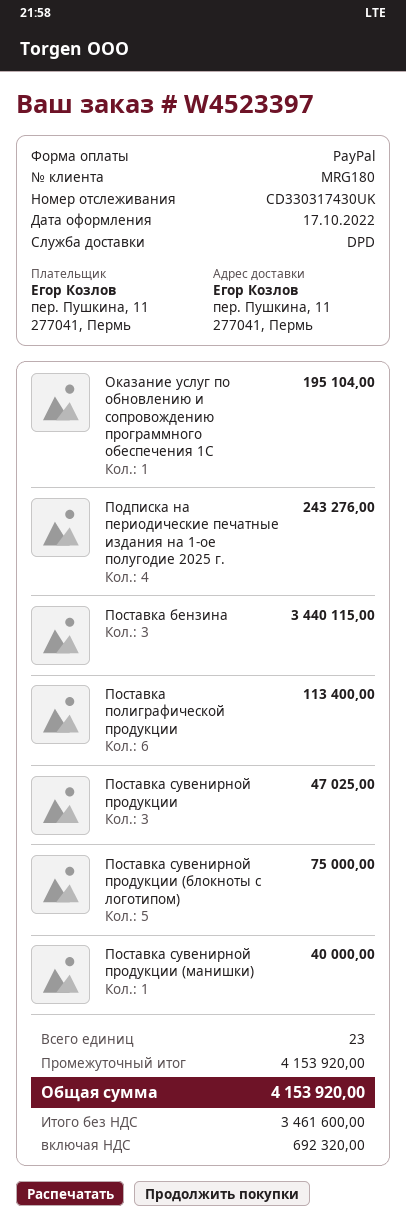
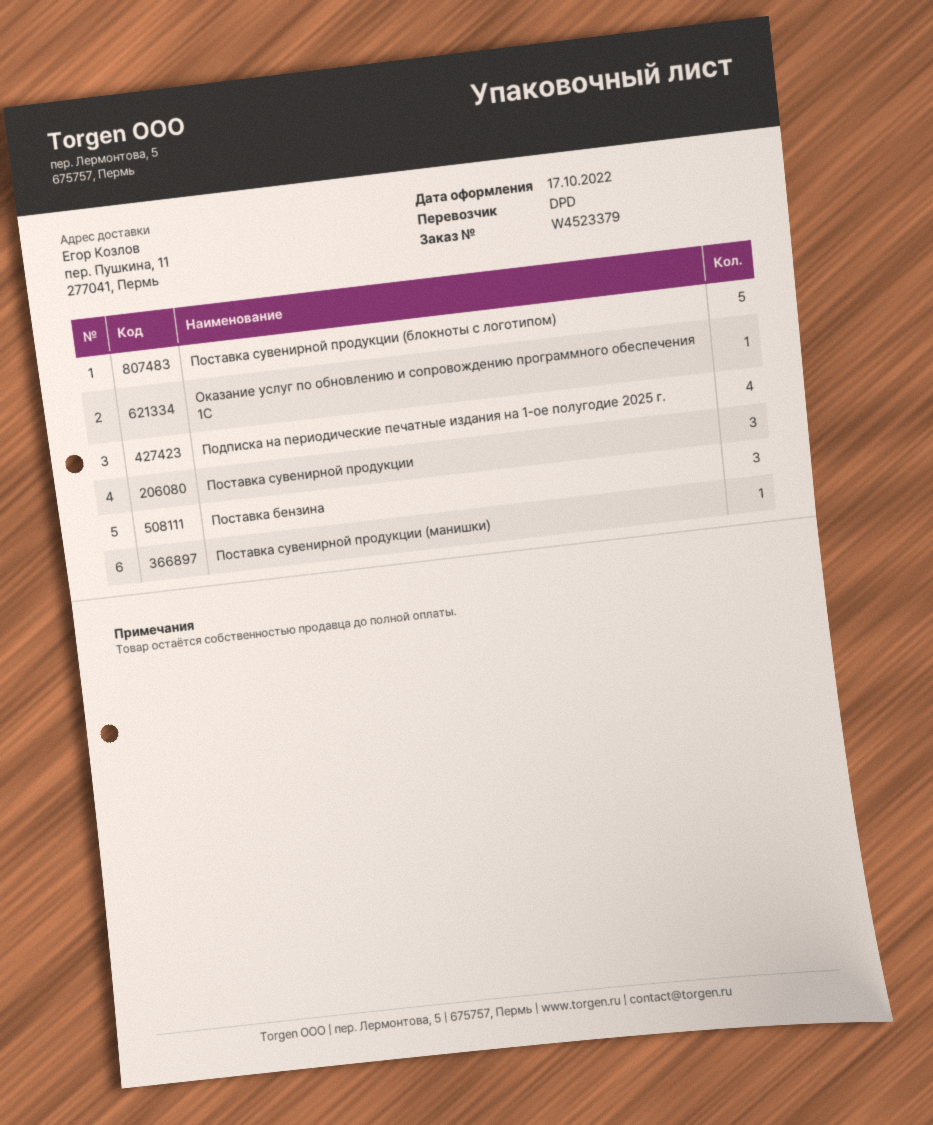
order number: W4523397 -> W4523379
Поставка полиграфической продукции: 6 -> none

